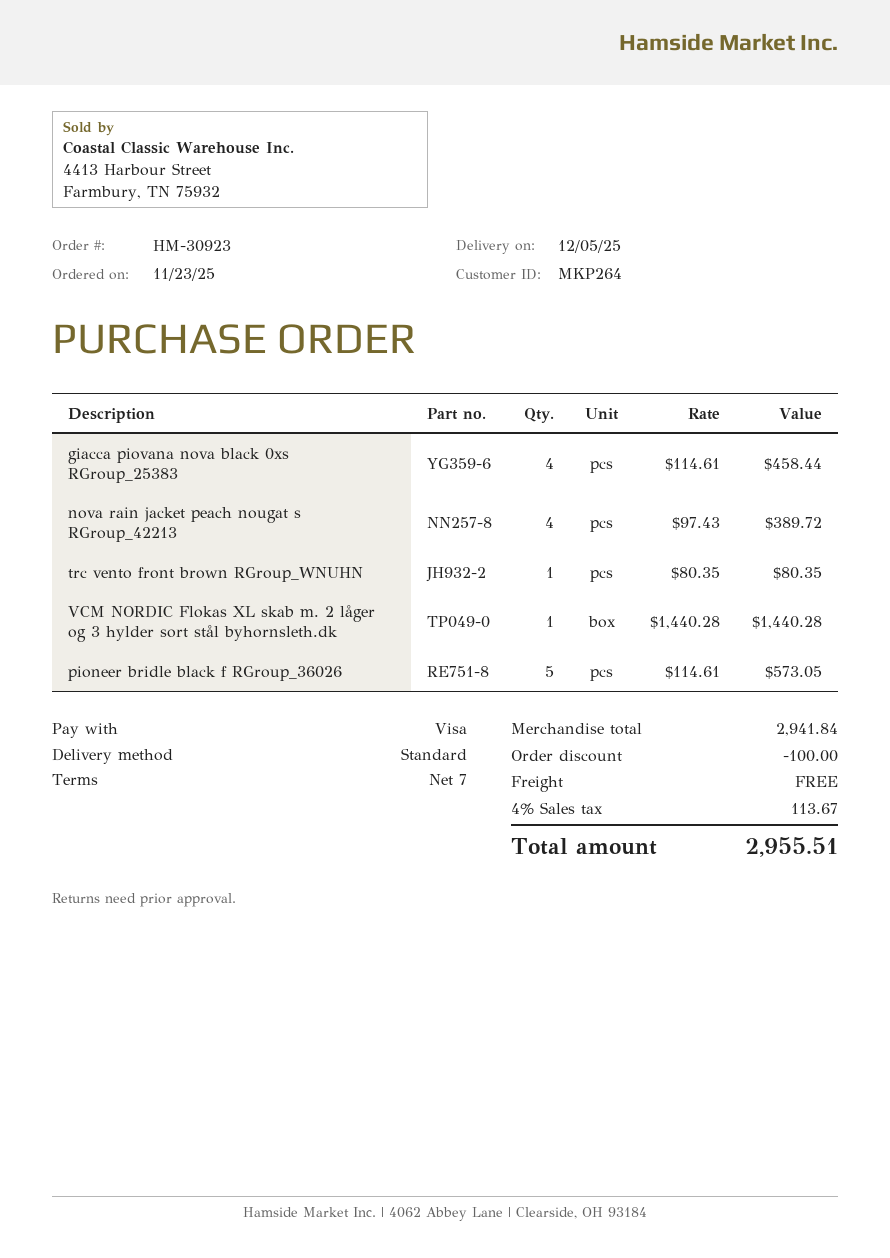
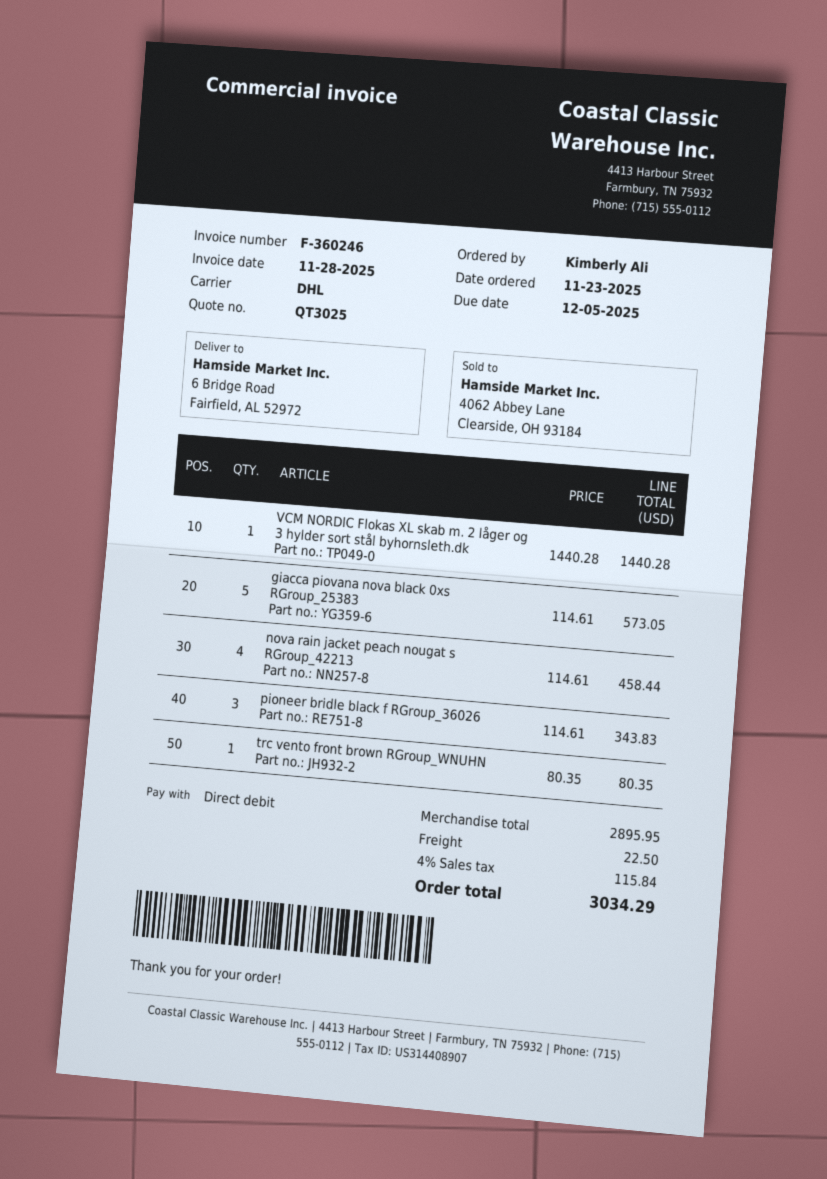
payment method: Visa -> direct debit
shipping method: standard -> DHL
giacca piovana nova black 0xs RGroup_25383: 4 x 114.61 = 458.44 -> 5 x 114.61 = 573.05
nova rain jacket peach nougat s RGroup_42213: 4 x 97.43 = 389.72 -> 4 x 114.61 = 458.44
pioneer bridle black f RGroup_36026: 5 x 114.61 = 573.05 -> 3 x 114.61 = 343.83
subtotal: 2941.84 -> 2895.95
discount: 100.00 -> none
shipping: 0.00 -> 22.50
tax: 4% = 113.67 -> 4% = 115.84
total: 2955.51 -> 3034.29

